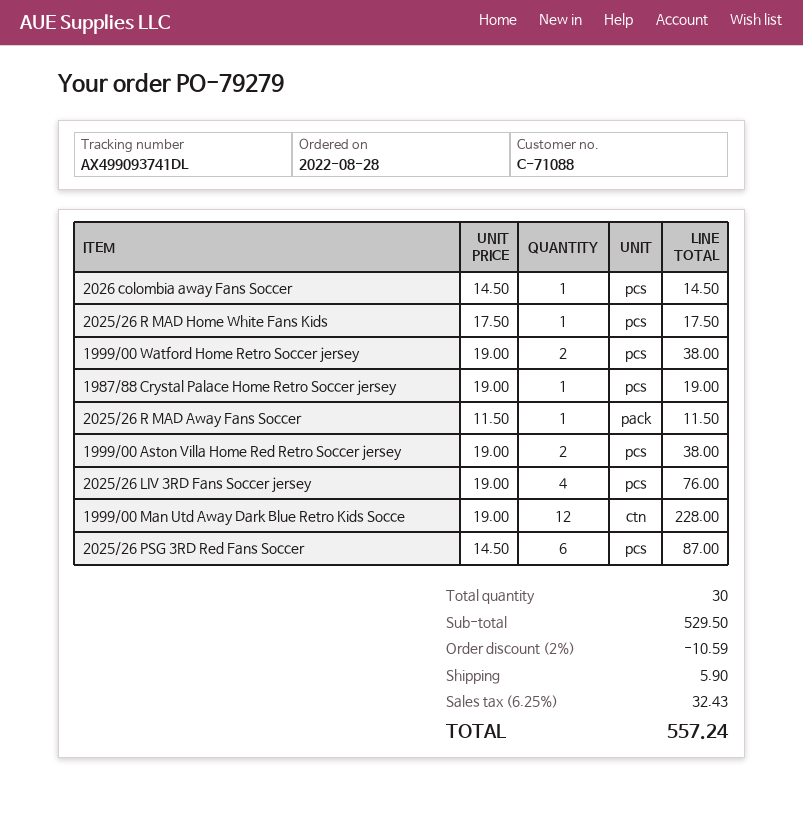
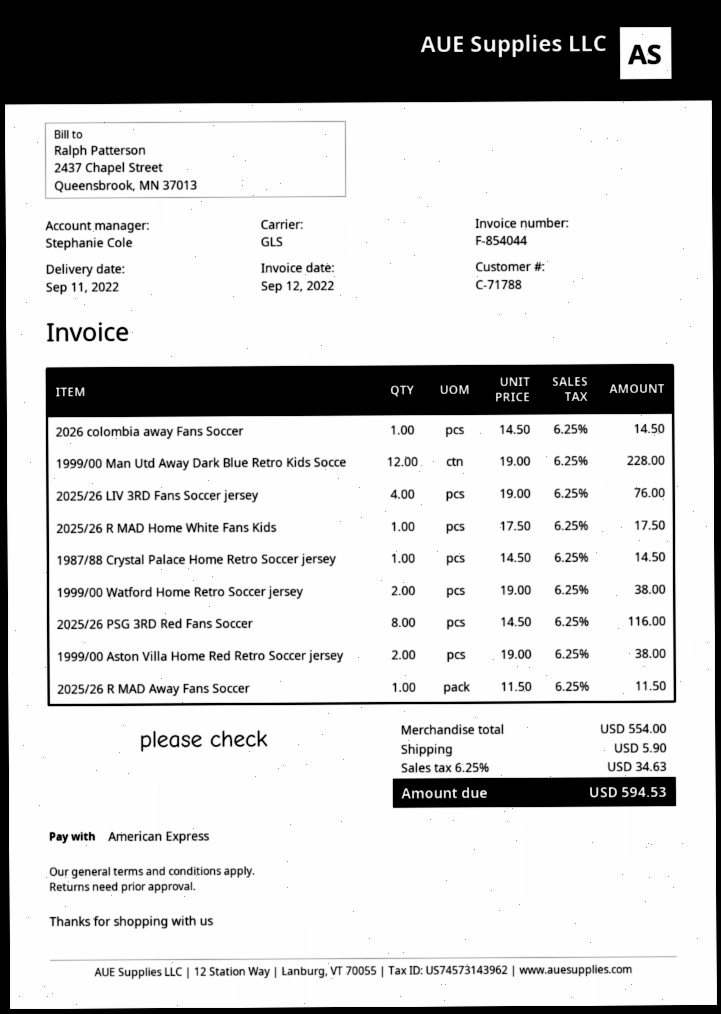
customer number: C-71088 -> C-71788
1987/88 Crystal Palace Home Retro Soccer jersey: 1 x 19.00 = 19.00 -> 1 x 14.50 = 14.50
2025/26 PSG 3RD Red Fans Soccer: 6 x 14.50 = 87.00 -> 8 x 14.50 = 116.00
subtotal: 529.50 -> 554.00
discount: 2% = 10.59 -> none
tax: 6.25% = 32.43 -> 6.25% = 34.63
total: 557.24 -> 594.53

